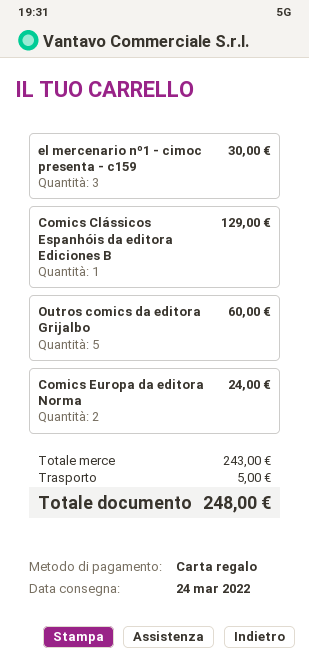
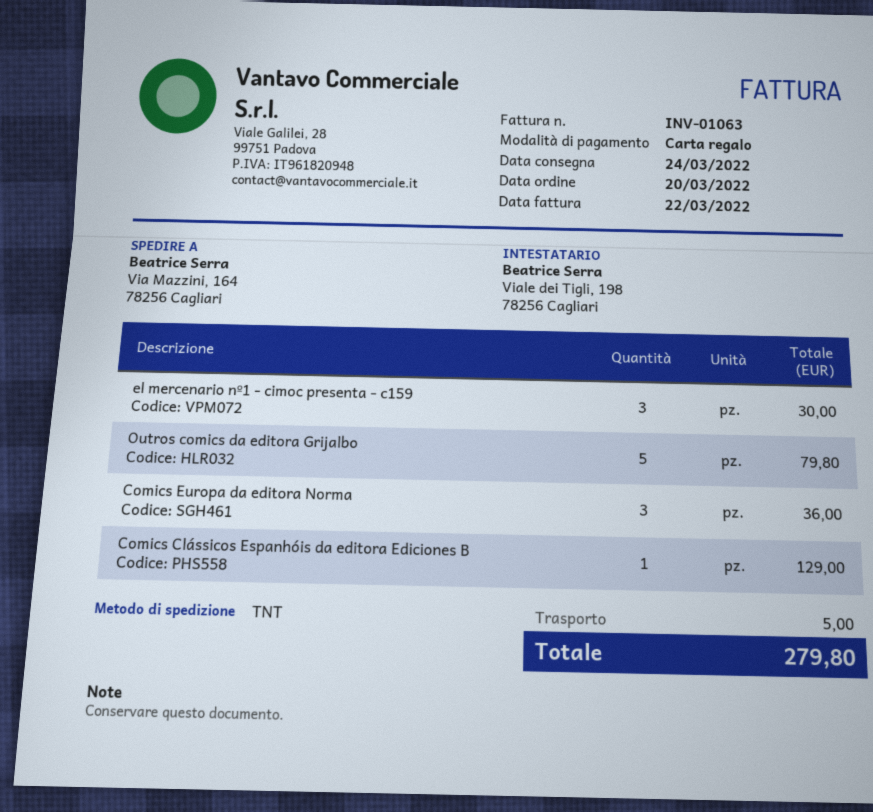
Outros comics da editora Grijalbo: 5 for 60.00 -> 5 for 79.80
Comics Europa da editora Norma: 2 for 24.00 -> 3 for 36.00
total: 248.00 -> 279.80

